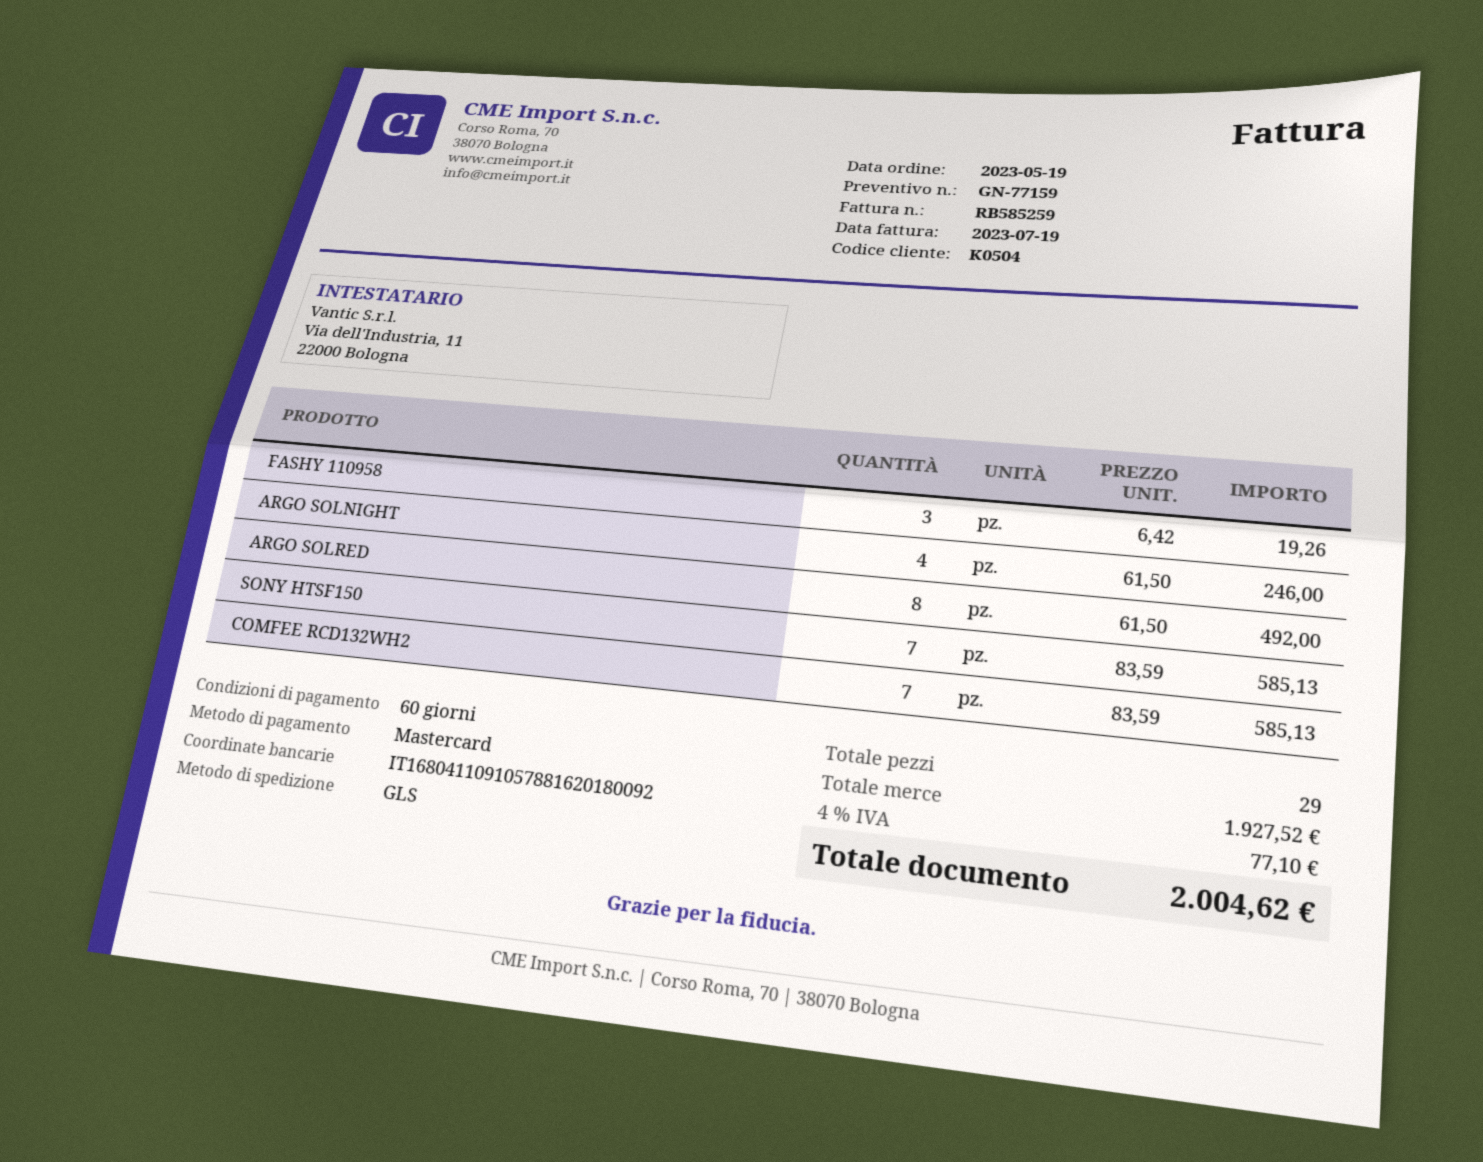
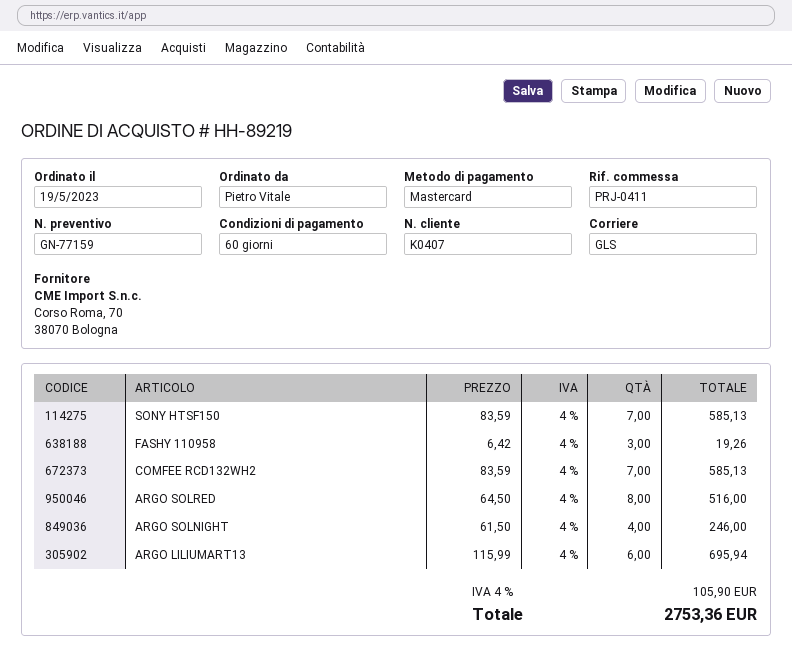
customer number: K0504 -> K0407
ARGO SOLRED: 8 x 61.50 = 492.00 -> 8 x 64.50 = 516.00
ARGO LILIUMART13: none -> 6 x 115.99 = 695.94
tax: 4% = 77.10 -> 4% = 105.90
total: 2004.62 -> 2753.36

